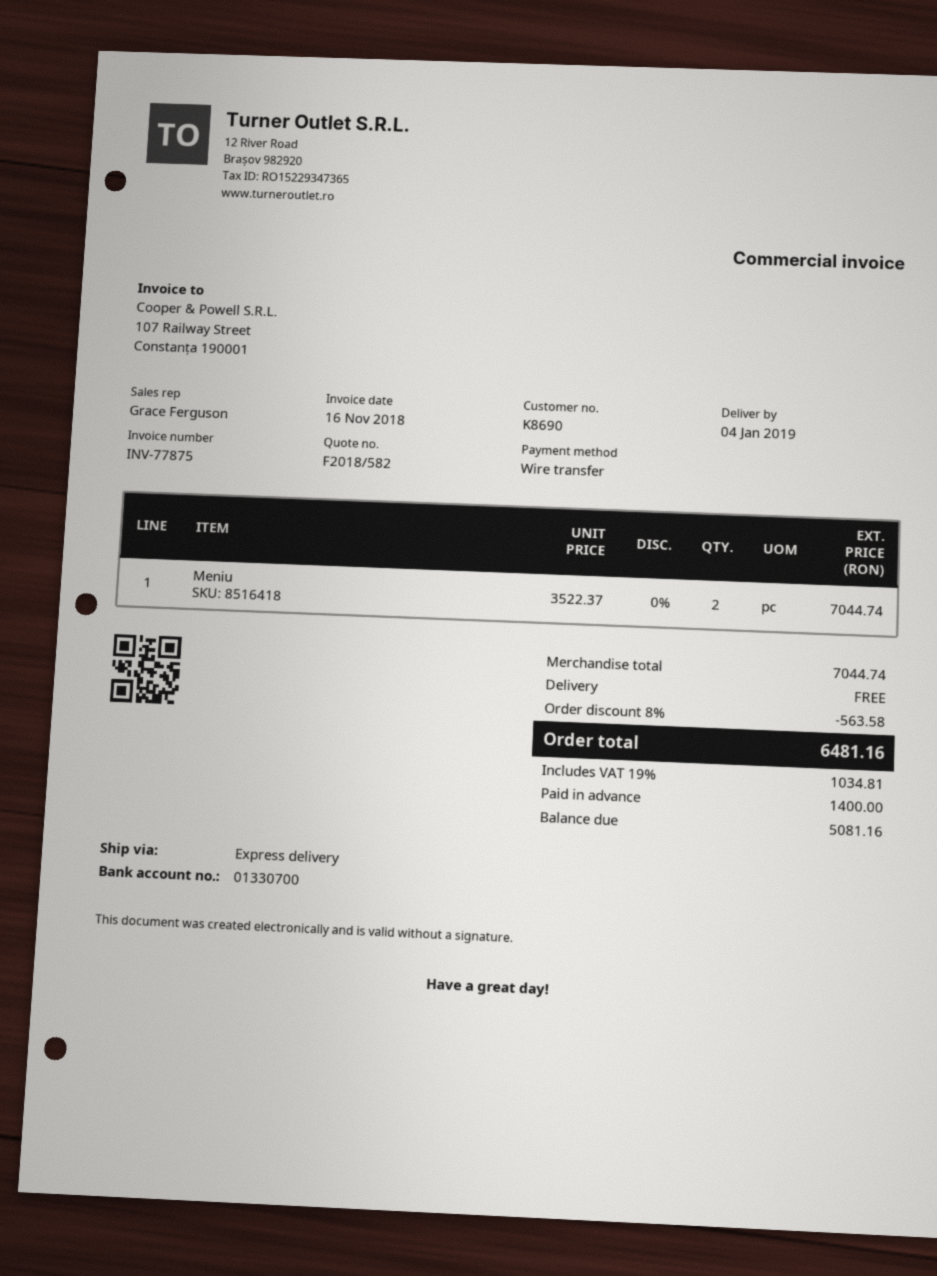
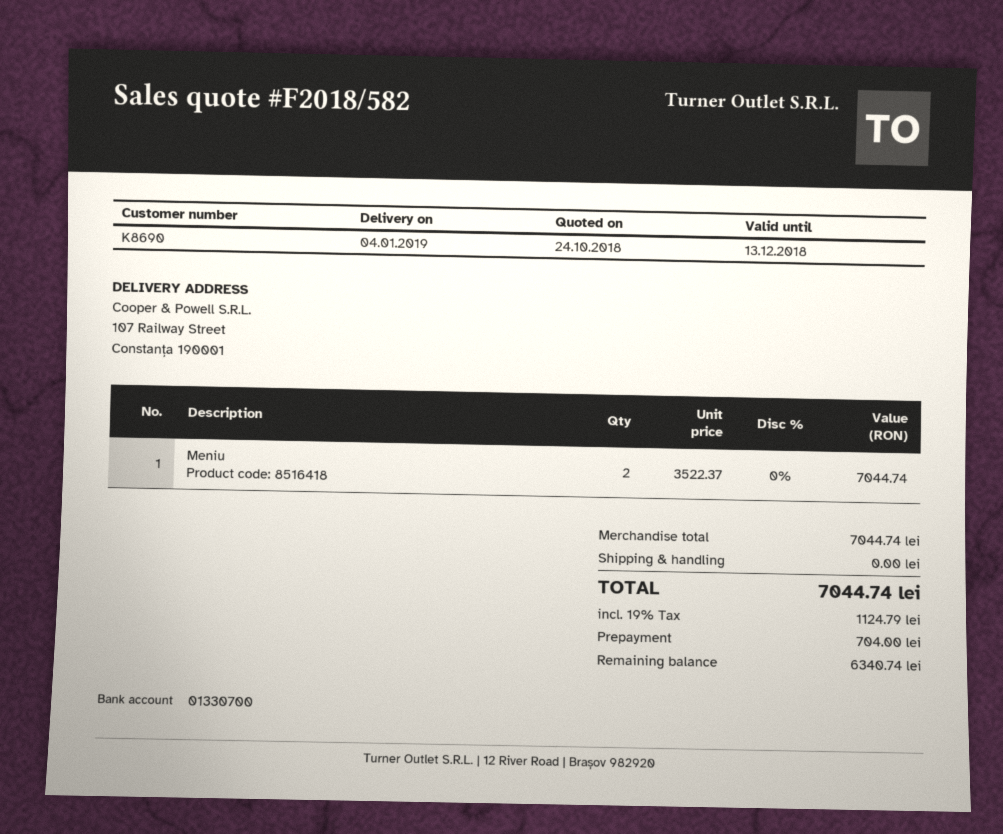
discount: 8% = 563.58 -> none
tax: 19% = 1034.81 -> 19% = 1124.79
total: 6481.16 -> 7044.74
deposit: 1400.00 -> 704.00
balance: 5081.16 -> 6340.74

